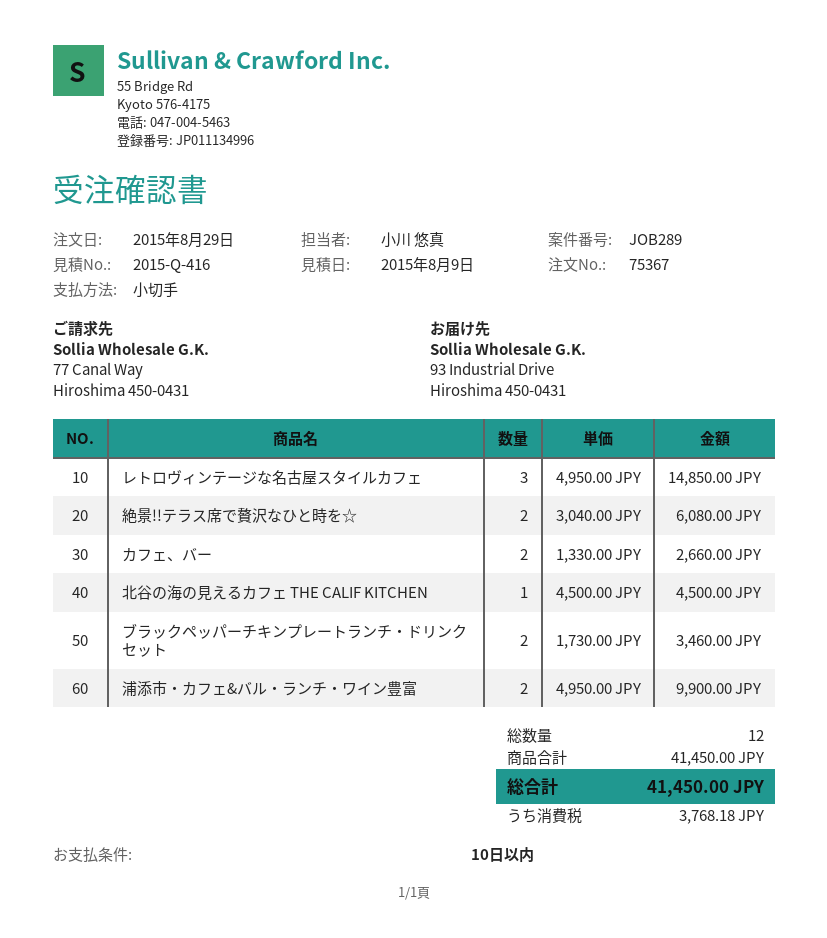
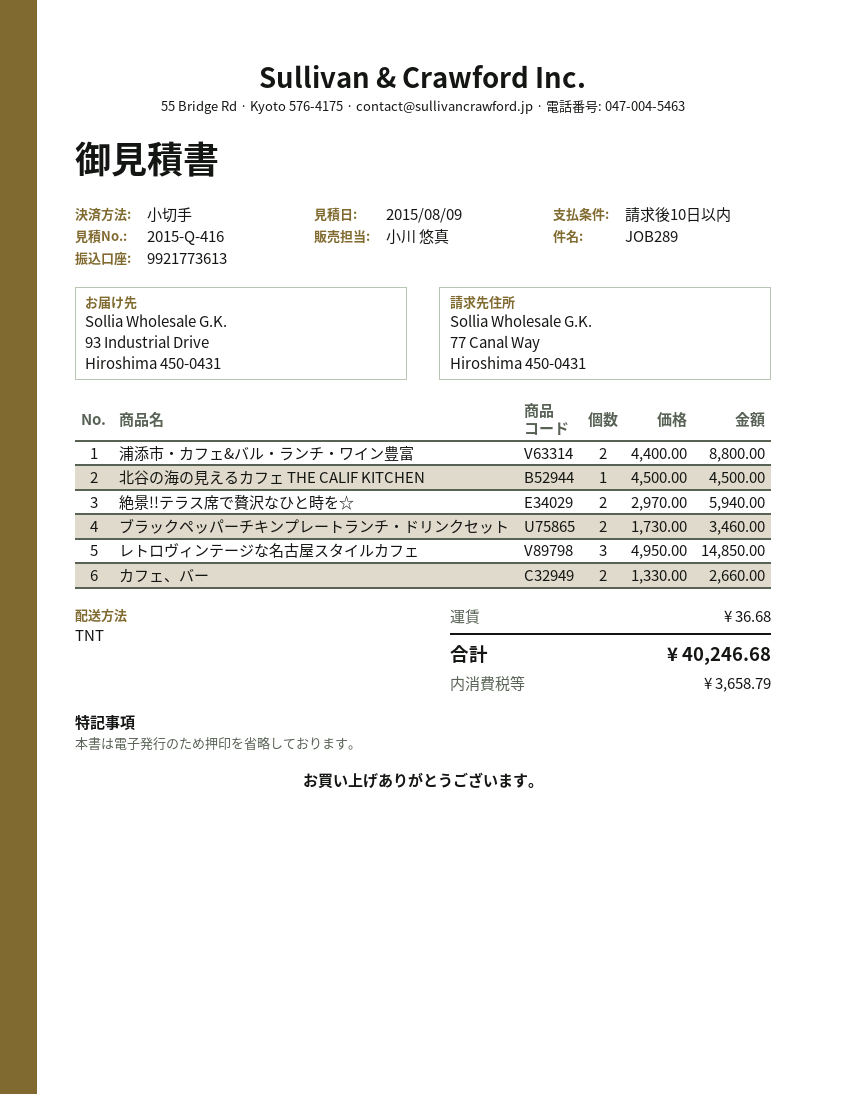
絶景!!テラス席で贅沢なひと時を☆: 2 x 3040.00 = 6080.00 -> 2 x 2970.00 = 5940.00
浦添市・カフェ&バル・ランチ・ワイン豊富: 2 x 4950.00 = 9900.00 -> 2 x 4400.00 = 8800.00
shipping: none -> 36.68
tax: 3768.18 -> 3658.79
total: 41450.00 -> 40246.68

